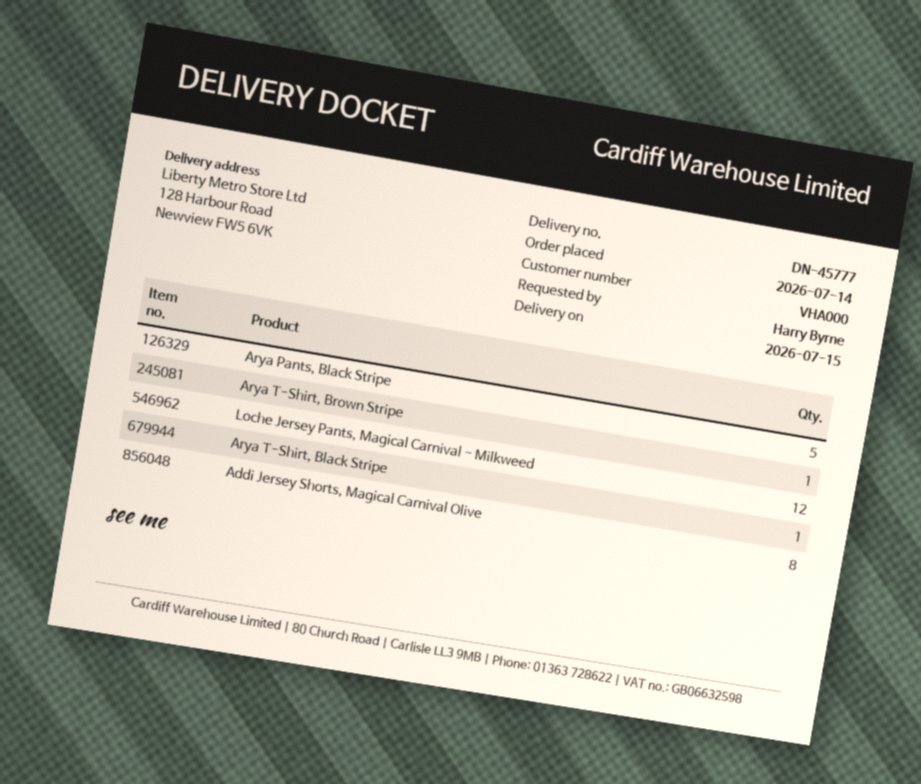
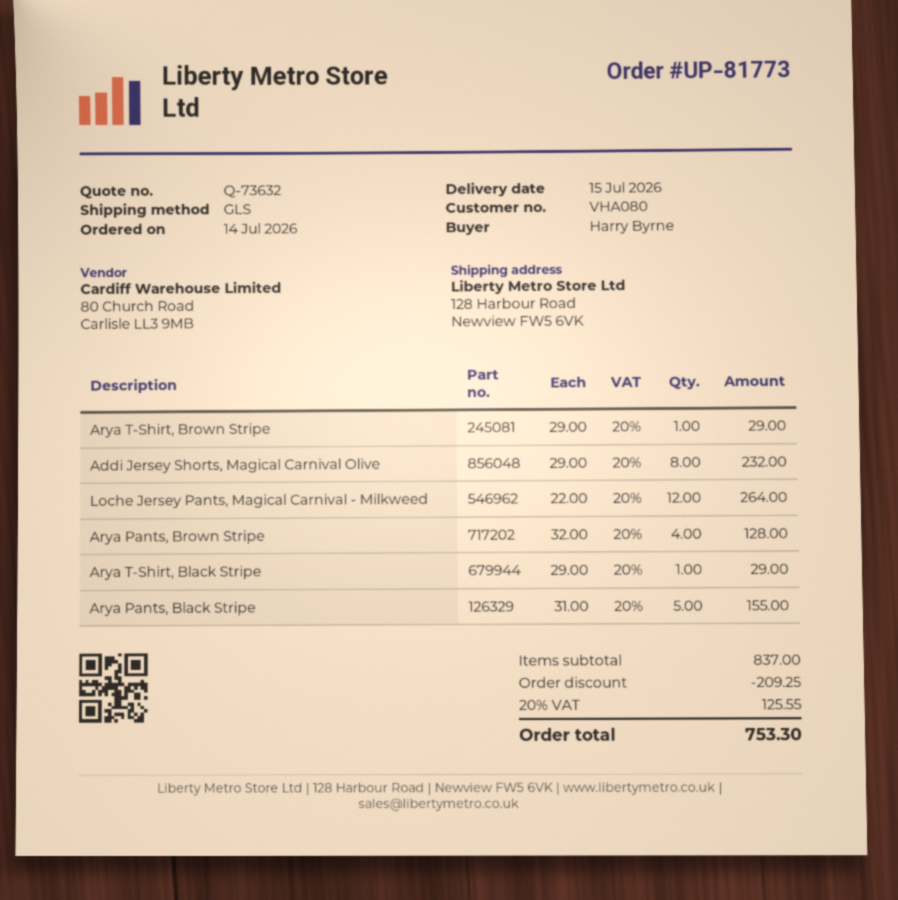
customer number: VHA000 -> VHA080
Arya Pants, Brown Stripe: none -> 4

